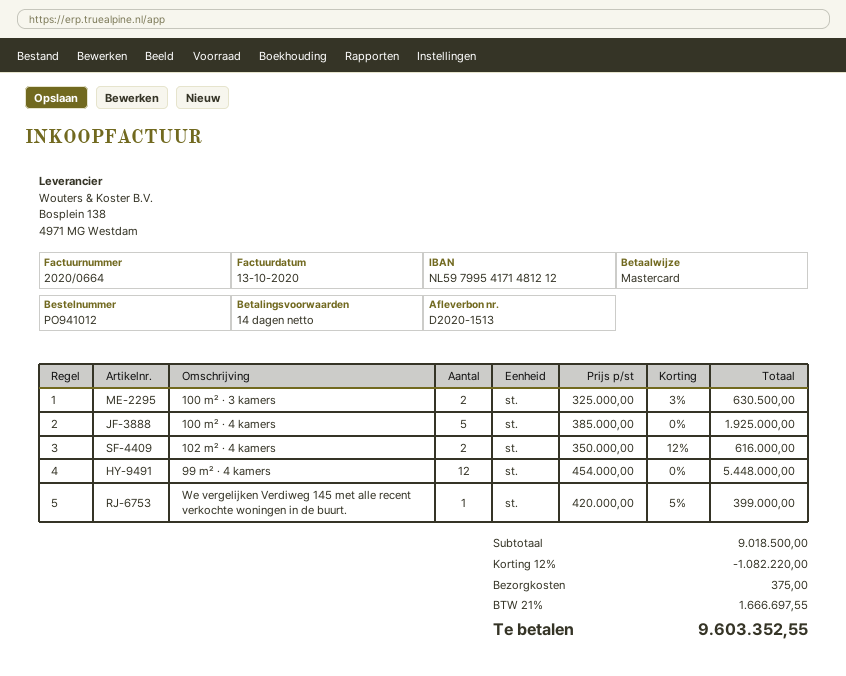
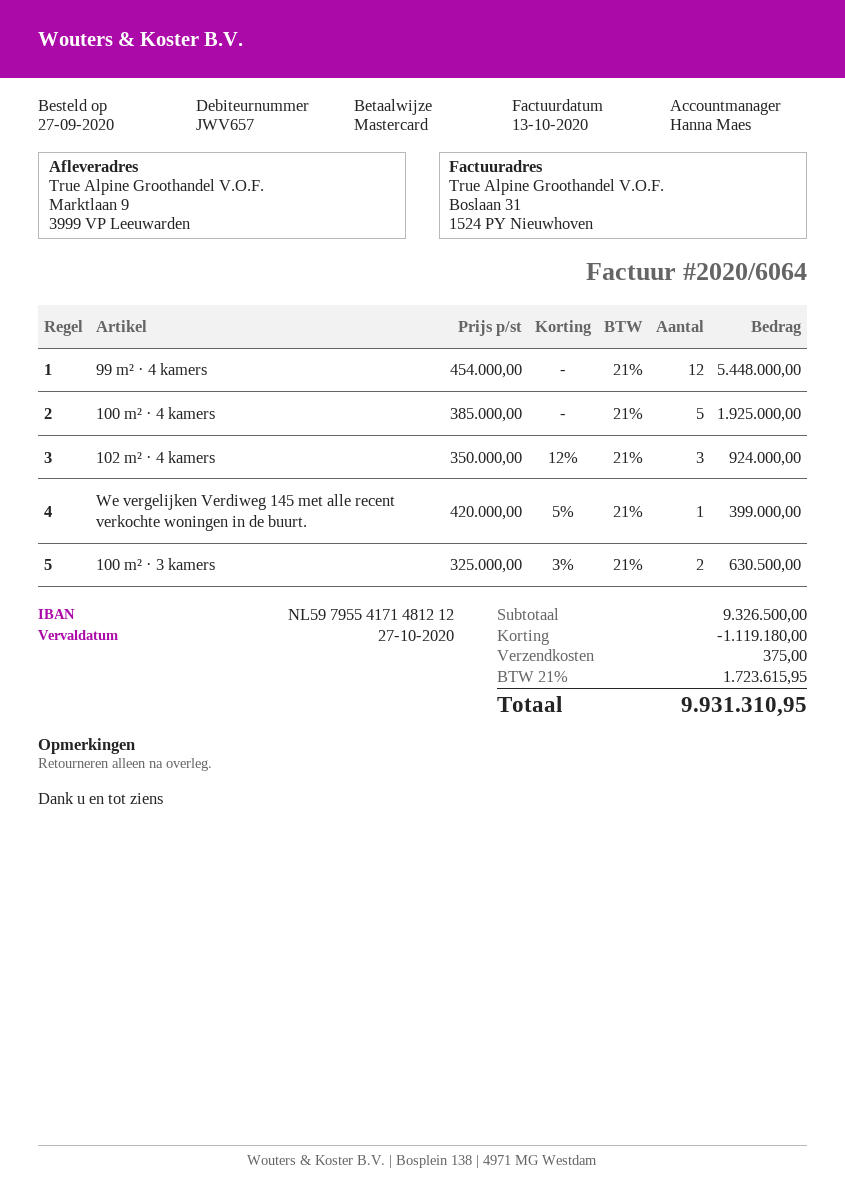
invoice number: 2020/0664 -> 2020/6064
bank account: NL5979954171481212 -> NL5979554171481212
102 m² · 4 kamers: 2 x 350000.00 - 12% = 616000.00 -> 3 x 350000.00 - 12% = 924000.00
subtotal: 9018500.00 -> 9326500.00
discount: 1082220.00 -> 1119180.00
tax: 21% = 1666697.55 -> 21% = 1723615.95
total: 9603352.55 -> 9931310.95

